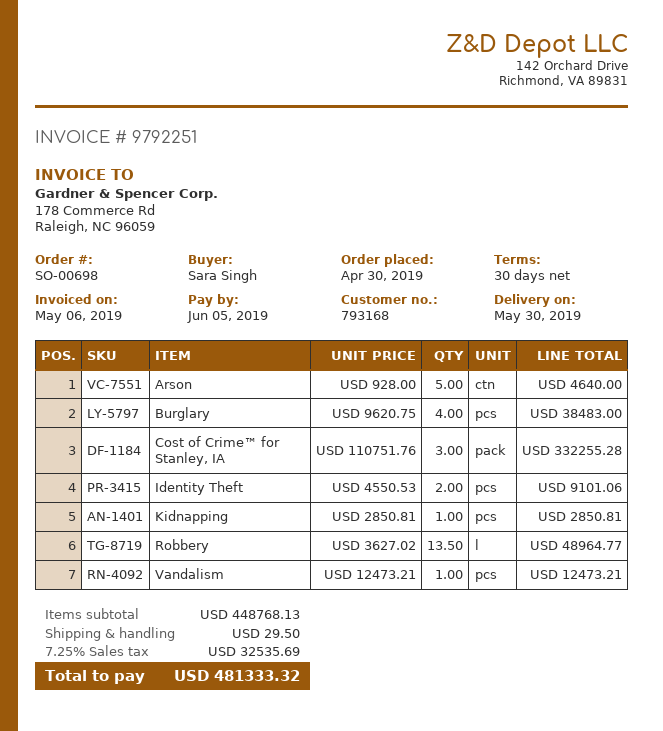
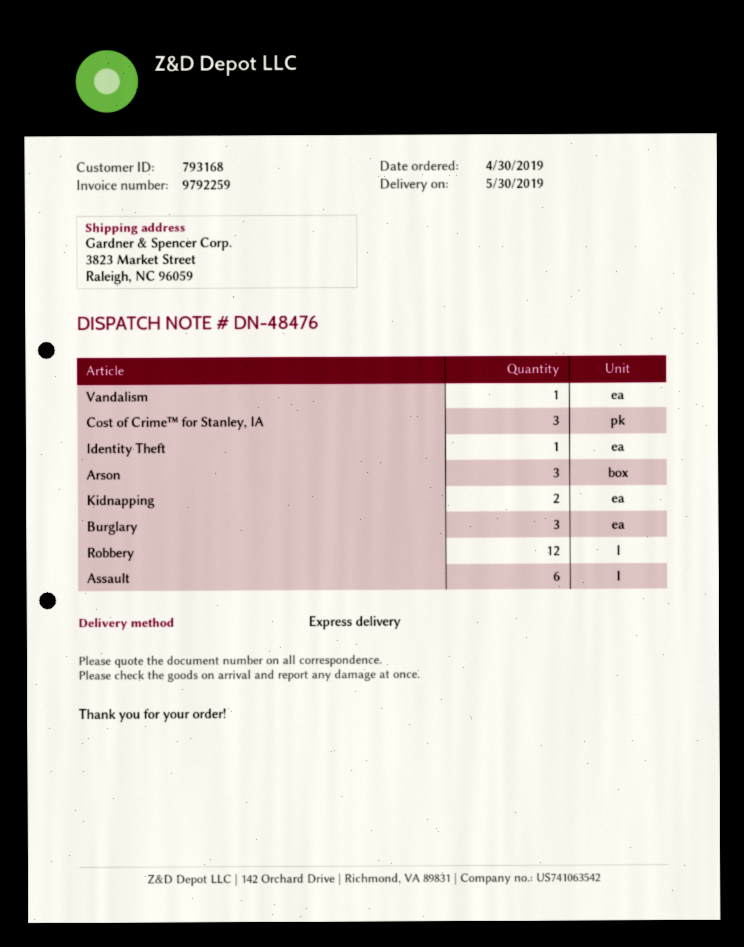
invoice number: 9792251 -> 9792259
Arson: 5 -> 3
Burglary: 4 -> 3
Identity Theft: 2 -> 1
Kidnapping: 1 -> 2
Robbery: 13.5 -> 12
Assault: none -> 6

